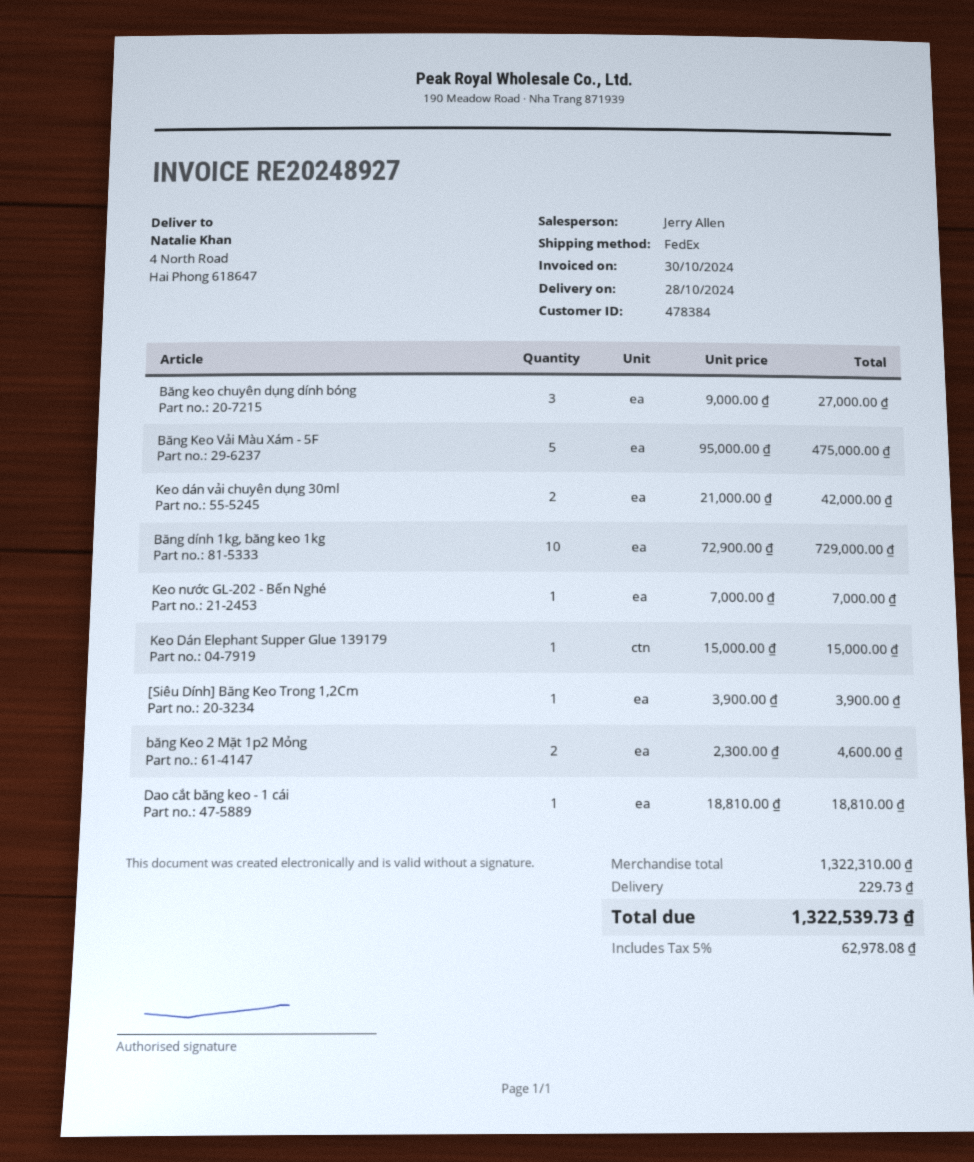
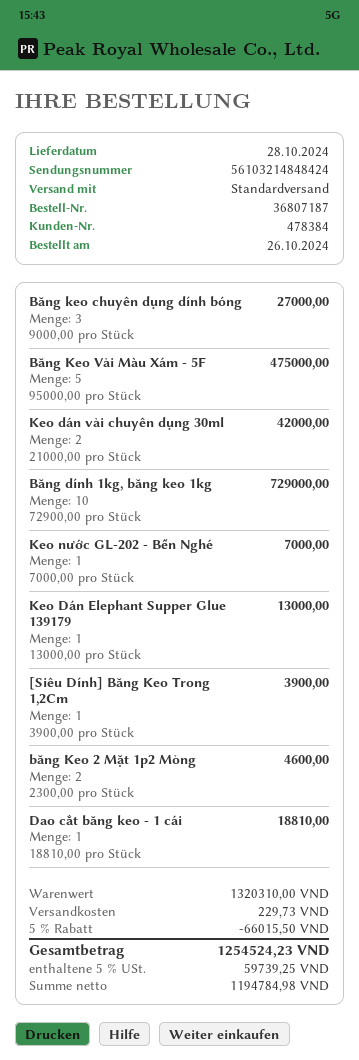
shipping method: FedEx -> standard
Keo Dán Elephant Supper Glue 139179: 1 x 15000.00 = 15000.00 -> 1 x 13000.00 = 13000.00
subtotal: 1322310.00 -> 1320310.00
discount: none -> 5% = 66015.50
tax: 5% = 62978.08 -> 5% = 59739.25
total: 1322539.73 -> 1254524.23

